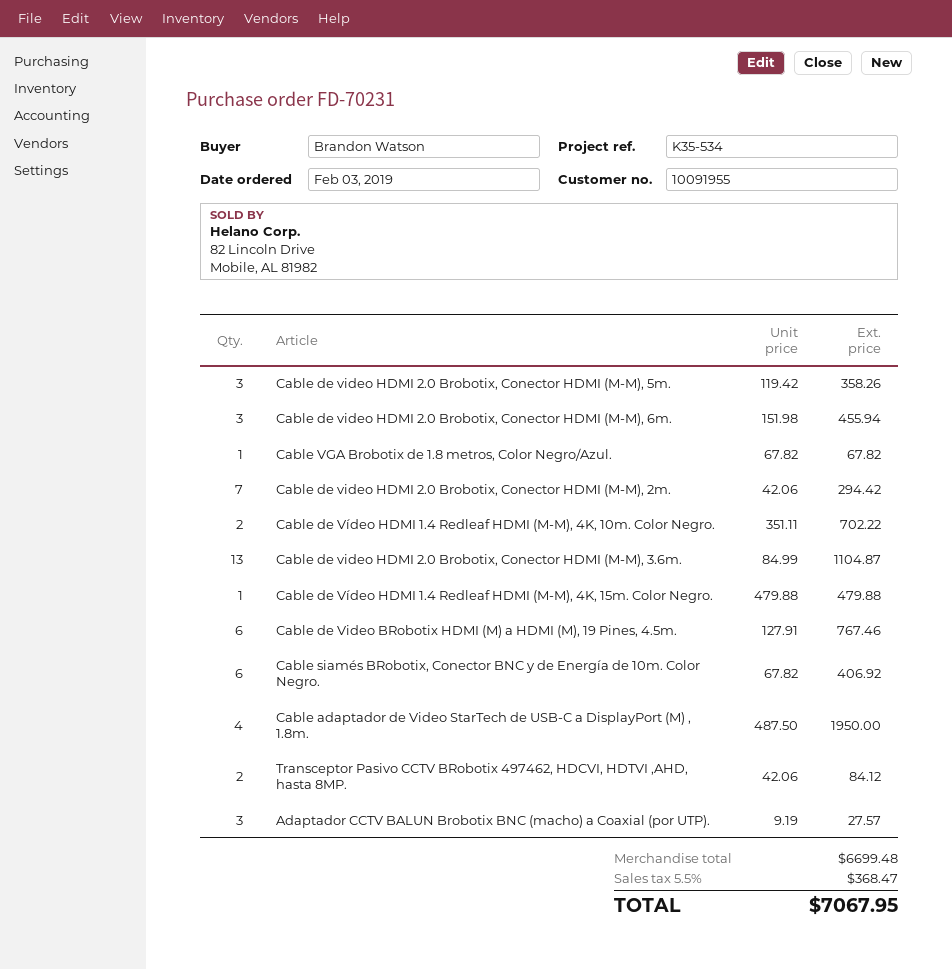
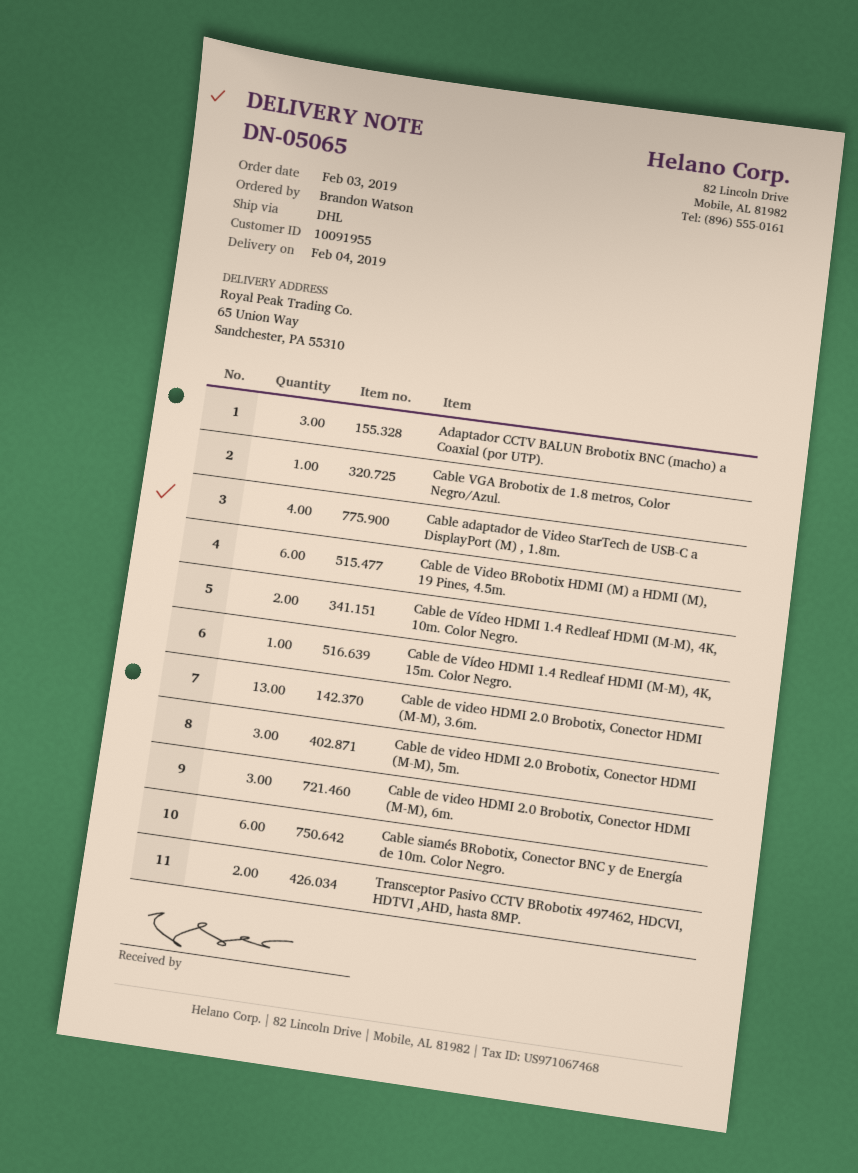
Cable de video HDMI 2.0 Brobotix, Conector HDMI (M-M), 2m.: 7 -> none

